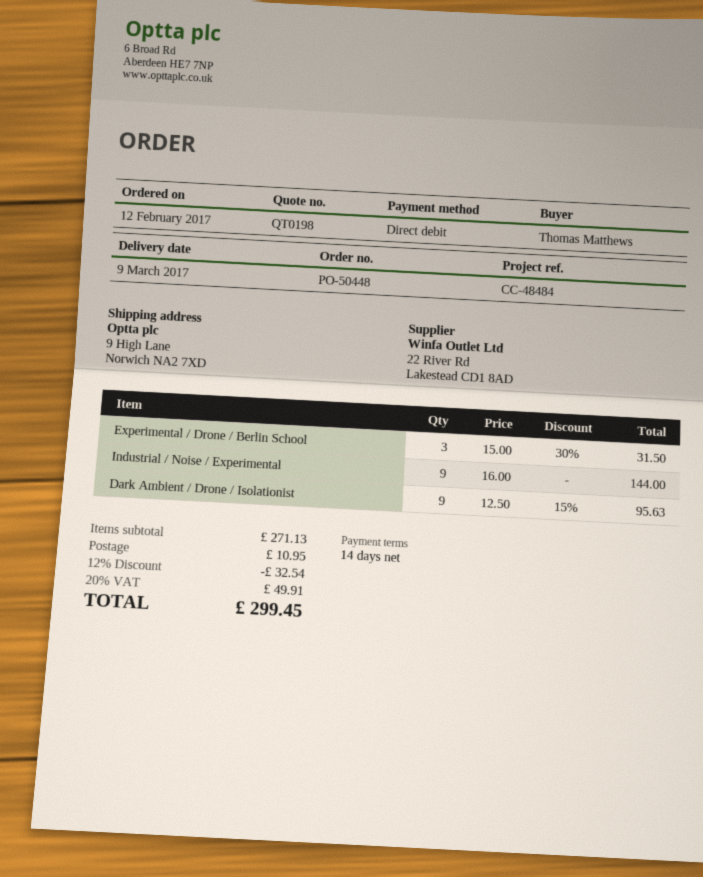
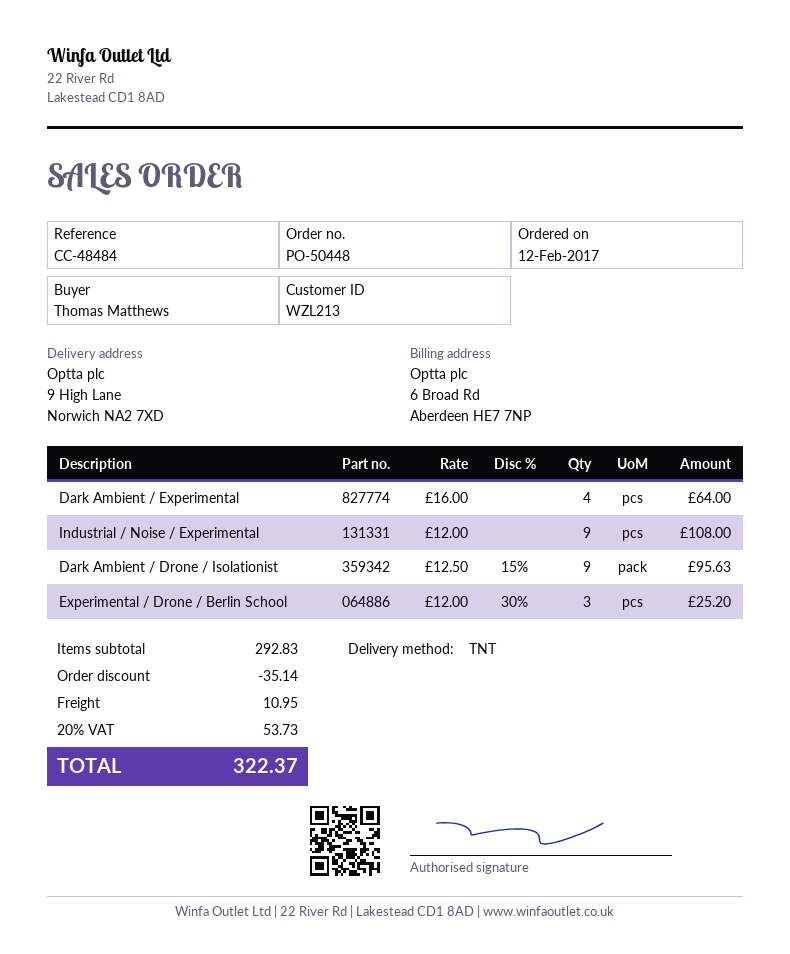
Experimental / Drone / Berlin School: 3 x 15.00 - 30% = 31.50 -> 3 x 12.00 - 30% = 25.20
Industrial / Noise / Experimental: 9 x 16.00 = 144.00 -> 9 x 12.00 = 108.00
Dark Ambient / Experimental: none -> 4 x 16.00 = 64.00
subtotal: 271.13 -> 292.83
discount: 32.54 -> 35.14
tax: 20% = 49.91 -> 20% = 53.73
total: 299.45 -> 322.37

